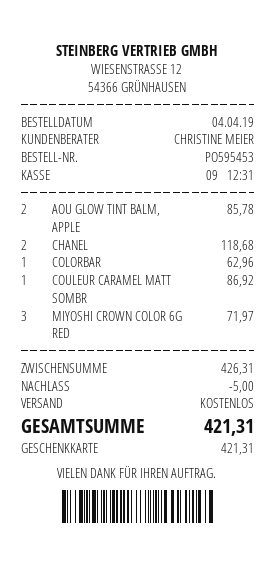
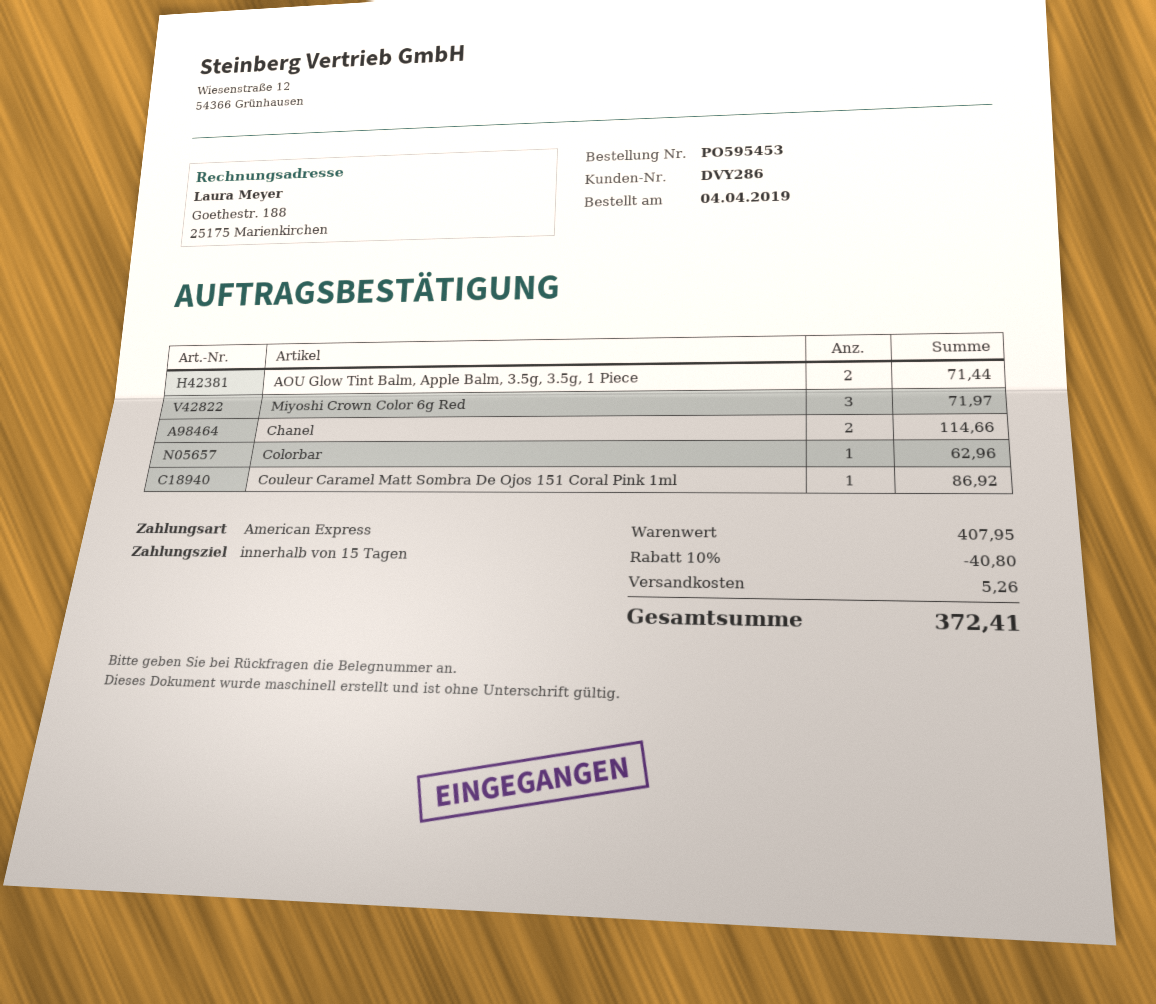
payment method: gift card -> American Express
AOU GLOW TINT BALM, APPLE: 2 for 85.78 -> 2 for 71.44
CHANEL: 2 for 118.68 -> 2 for 114.66
subtotal: 426.31 -> 407.95
discount: 5.00 -> 40.80
shipping: 0.00 -> 5.26
total: 421.31 -> 372.41

